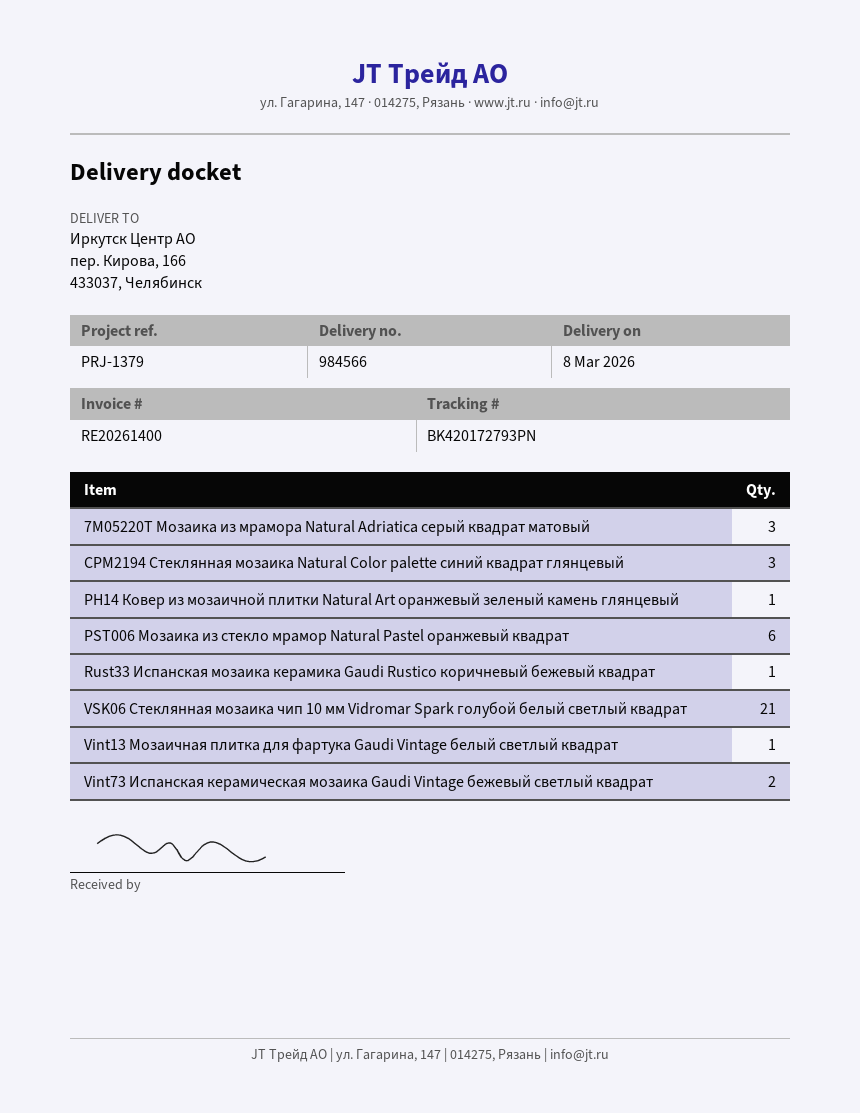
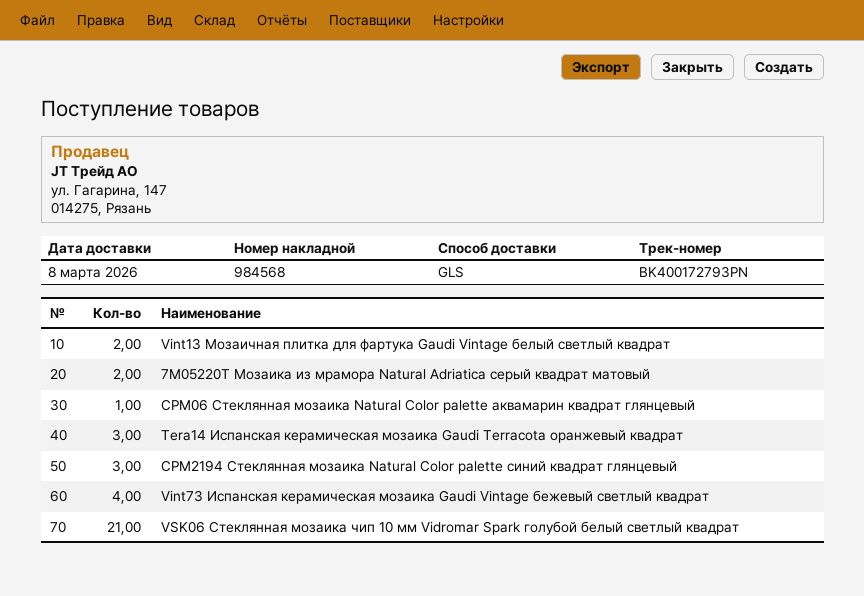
delivery note number: 984566 -> 984568
tracking number: BK420172793PN -> BK400172793PN
7M05220T Мозаика из мрамора Natural Adriatica серый квадрат матовый: 3 -> 2
PH14 Ковер из мозаичной плитки Natural Art оранжевый зеленый камень глянцевый: 1 -> none
PST006 Мозаика из стекло мрамор Natural Pastel оранжевый квадрат: 6 -> none
Rust33 Испанская мозаика керамика Gaudi Rustico коричневый бежевый квадрат: 1 -> none
Vint13 Мозаичная плитка для фартука Gaudi Vintage белый светлый квадрат: 1 -> 2
Vint73 Испанская керамическая мозаика Gaudi Vintage бежевый светлый квадрат: 2 -> 4
CPM06 Стеклянная мозаика Natural Color palette аквамарин квадрат глянцевый: none -> 1
Tera14 Испанская керамическая мозаика Gaudi Terracota оранжевый квадрат: none -> 3

